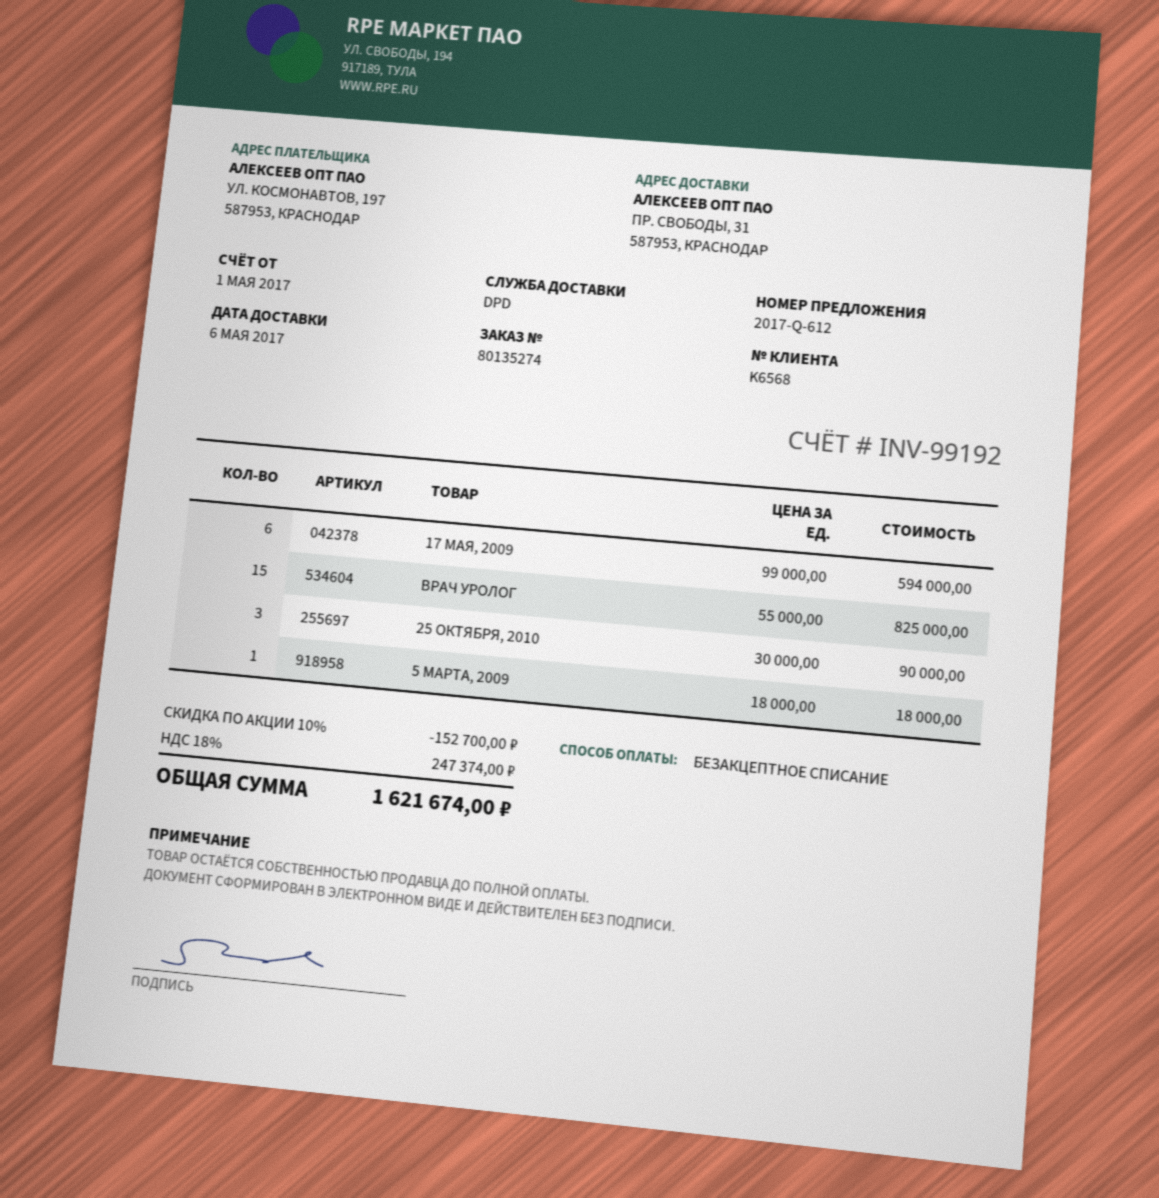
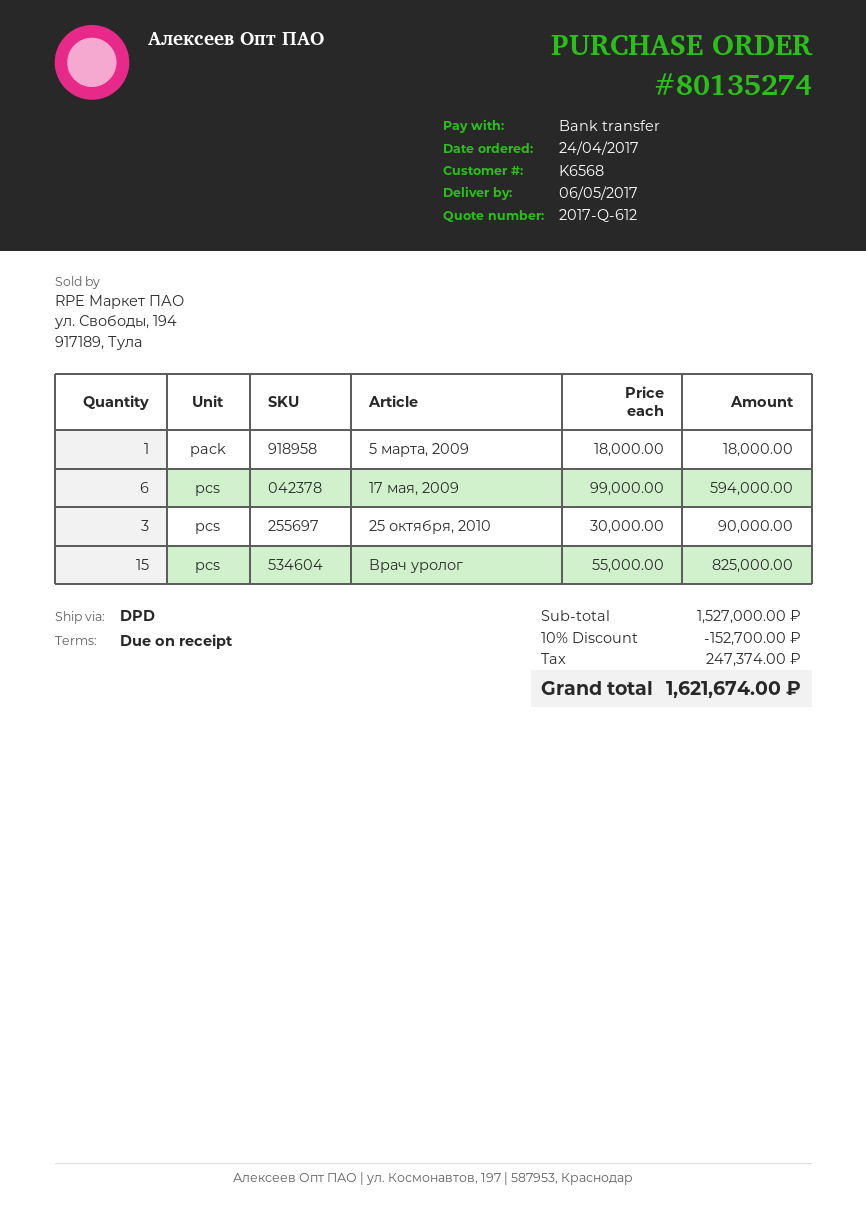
payment method: direct debit -> bank transfer

